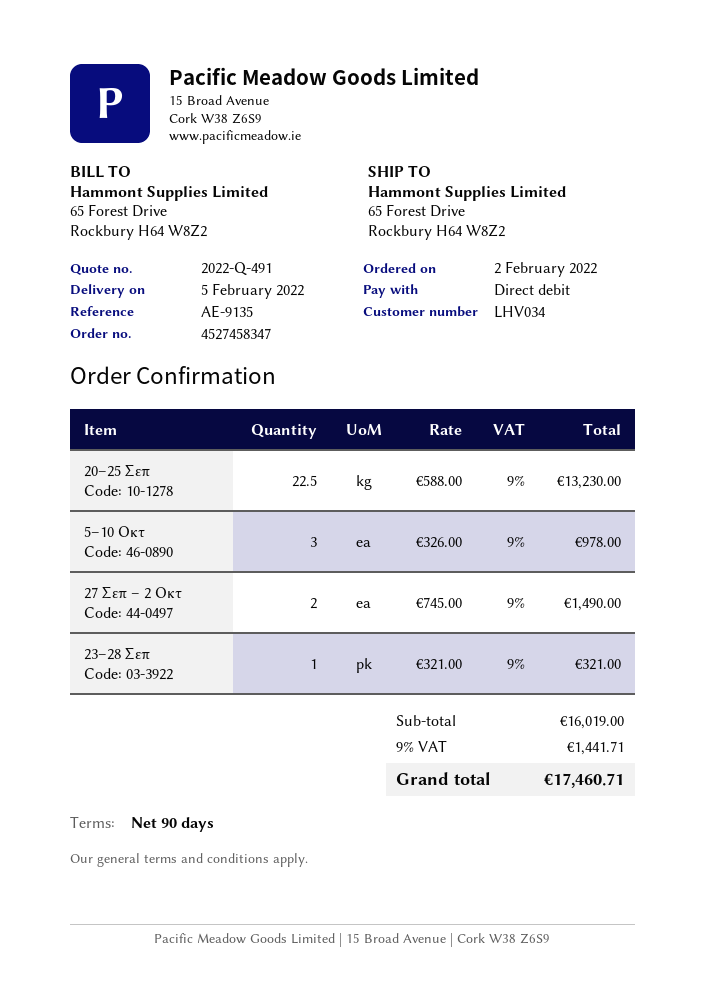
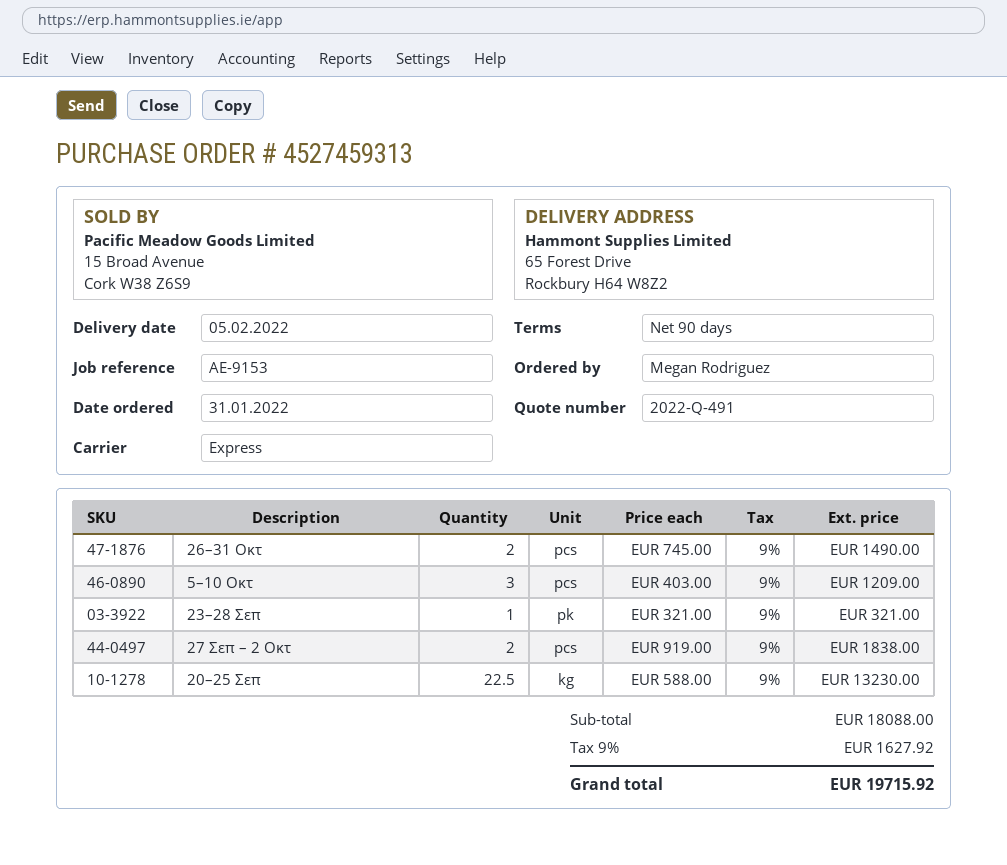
order number: 4527458347 -> 4527459313
order date: 2022-02-02 -> 2022-01-31
reference: AE-9135 -> AE-9153
5–10 Οκτ: 3 x 326.00 = 978.00 -> 3 x 403.00 = 1209.00
27 Σεπ – 2 Οκτ: 2 x 745.00 = 1490.00 -> 2 x 919.00 = 1838.00
26–31 Οκτ: none -> 2 x 745.00 = 1490.00
subtotal: 16019.00 -> 18088.00
tax: 9% = 1441.71 -> 9% = 1627.92
total: 17460.71 -> 19715.92

